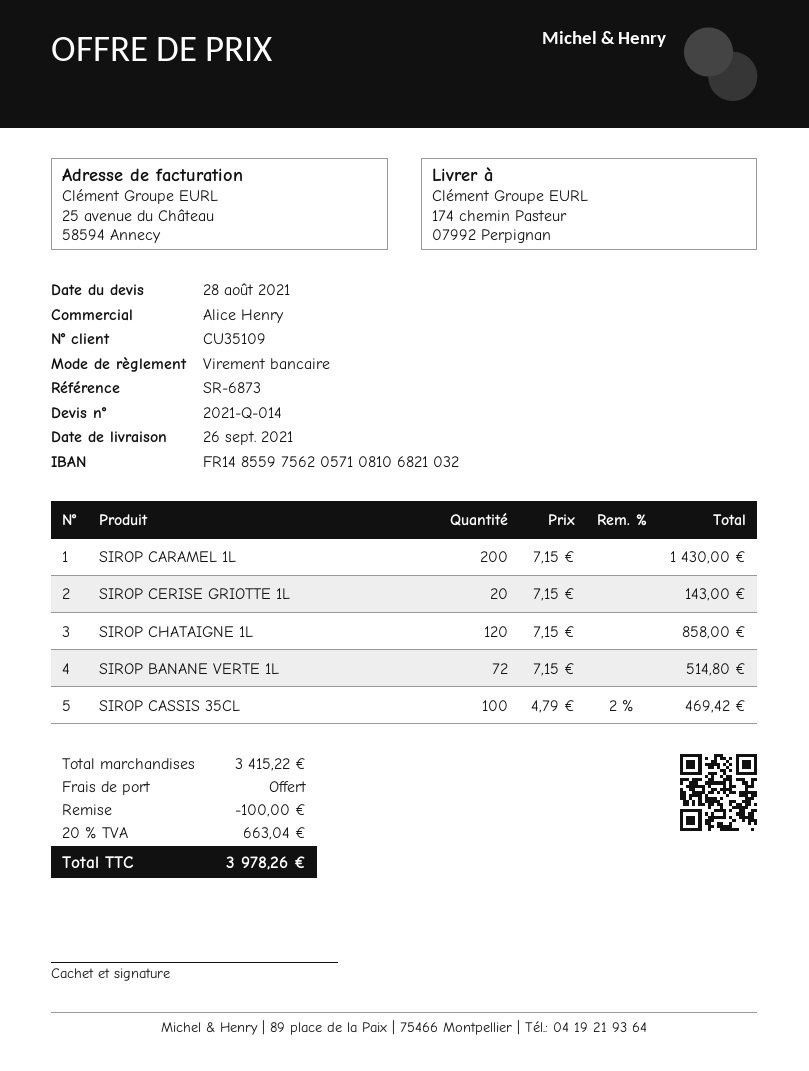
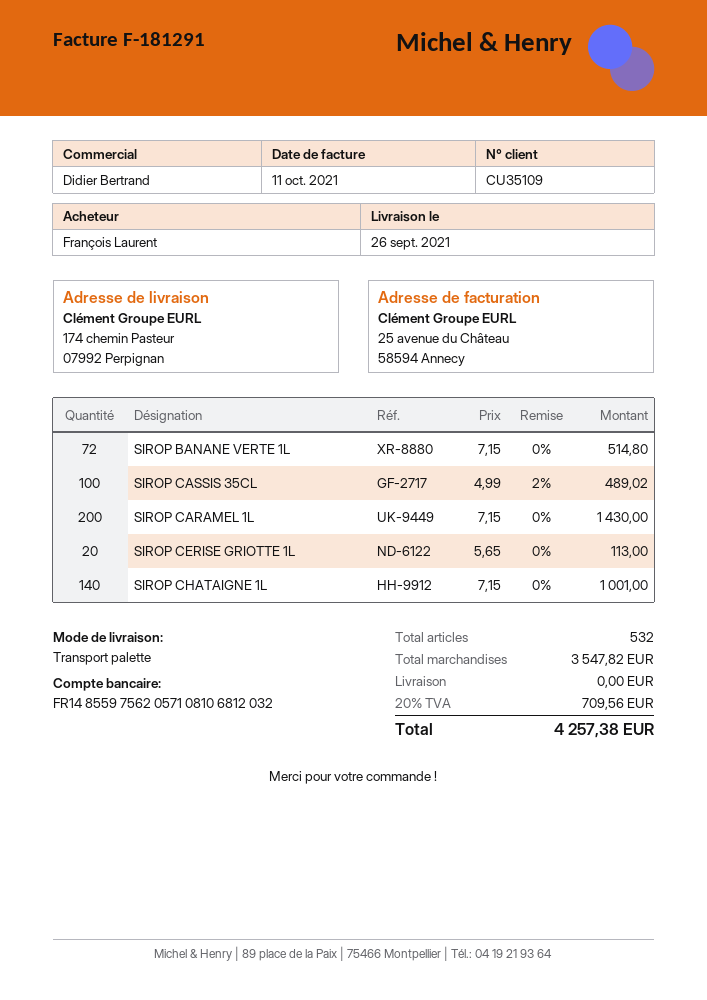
sales rep: Alice Henry -> Didier Bertrand
bank account: FR1485597562057108106821032 -> FR1485597562057108106812032
SIROP CERISE GRIOTTE 1L: 20 x 7.15 = 143.00 -> 20 x 5.65 = 113.00
SIROP CHATAIGNE 1L: 120 x 7.15 = 858.00 -> 140 x 7.15 = 1001.00
SIROP CASSIS 35CL: 100 x 4.79 - 2% = 469.42 -> 100 x 4.99 - 2% = 489.02
subtotal: 3415.22 -> 3547.82
discount: 100.00 -> none
tax: 20% = 663.04 -> 20% = 709.56
total: 3978.26 -> 4257.38

